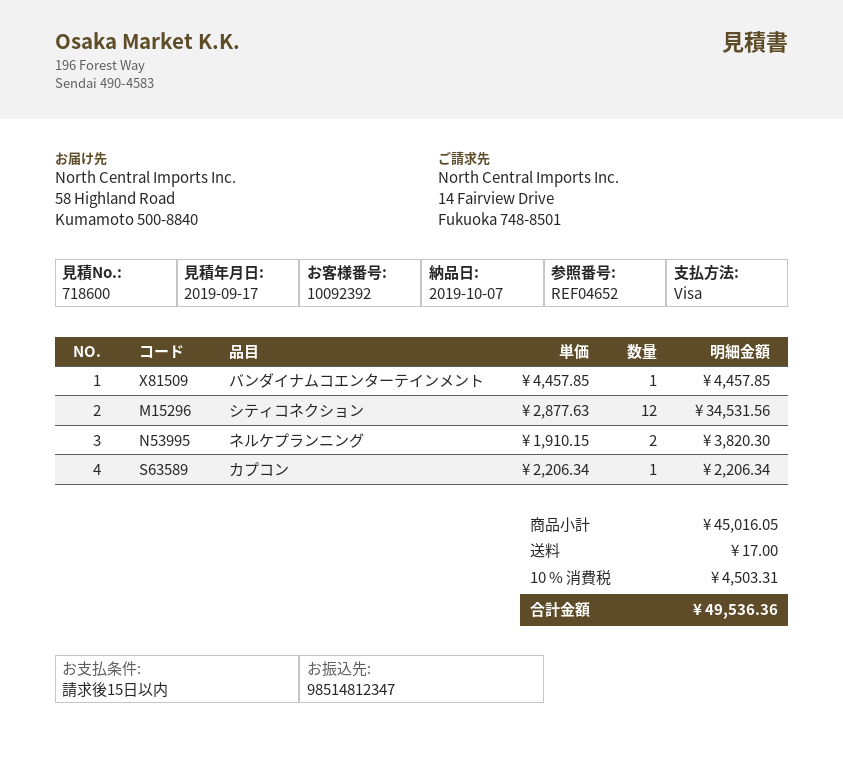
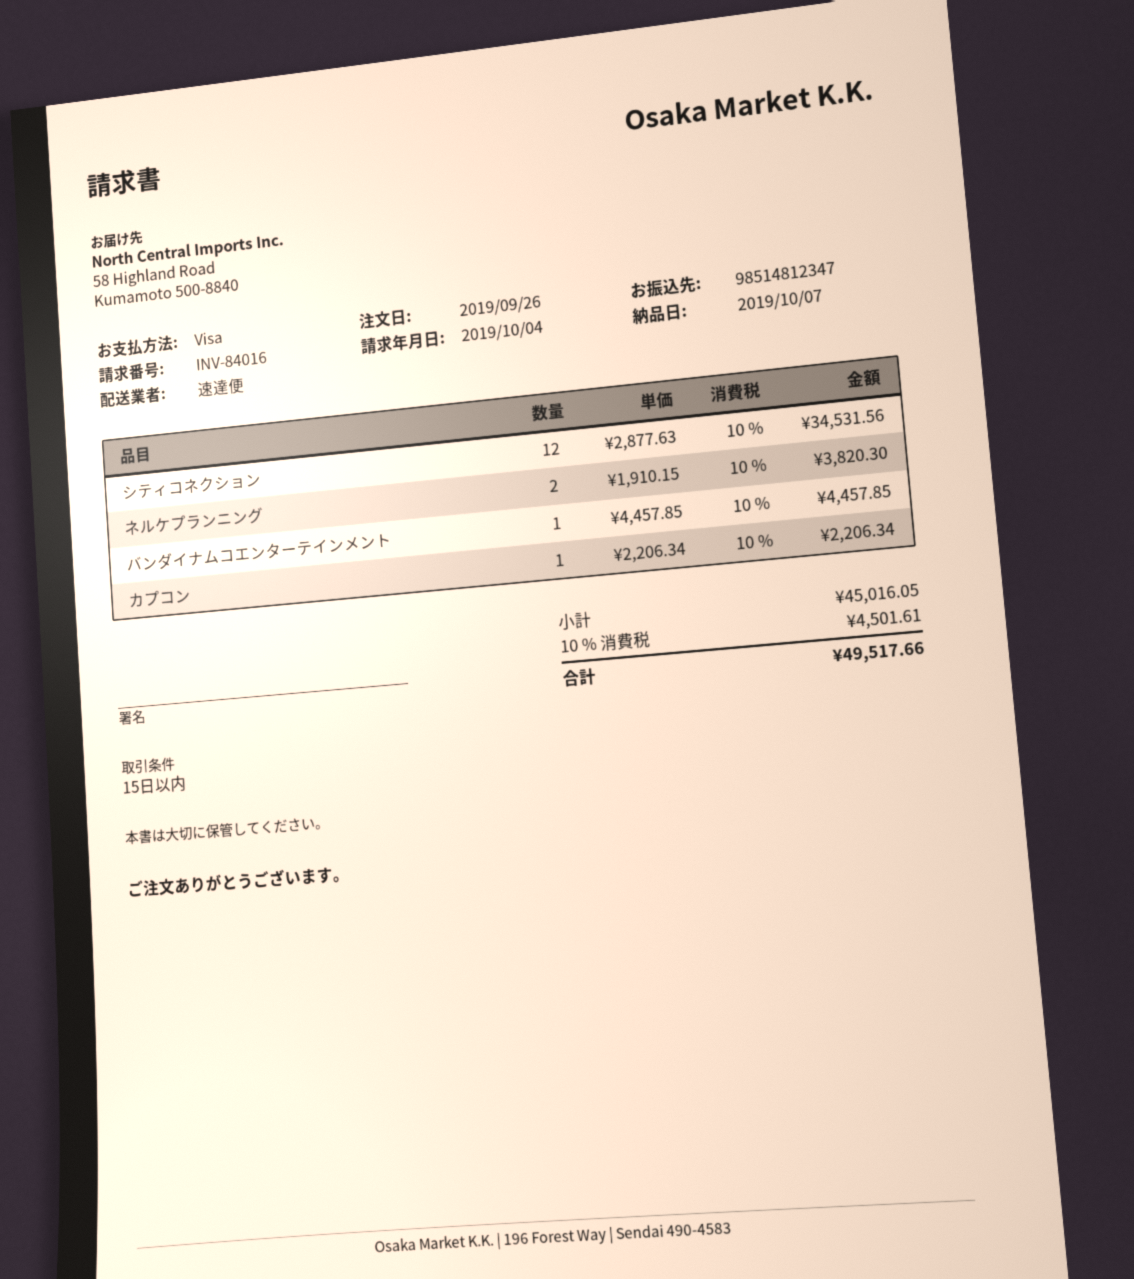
shipping: 17.00 -> none
tax: 10% = 4503.31 -> 10% = 4501.61
total: 49536.36 -> 49517.66

